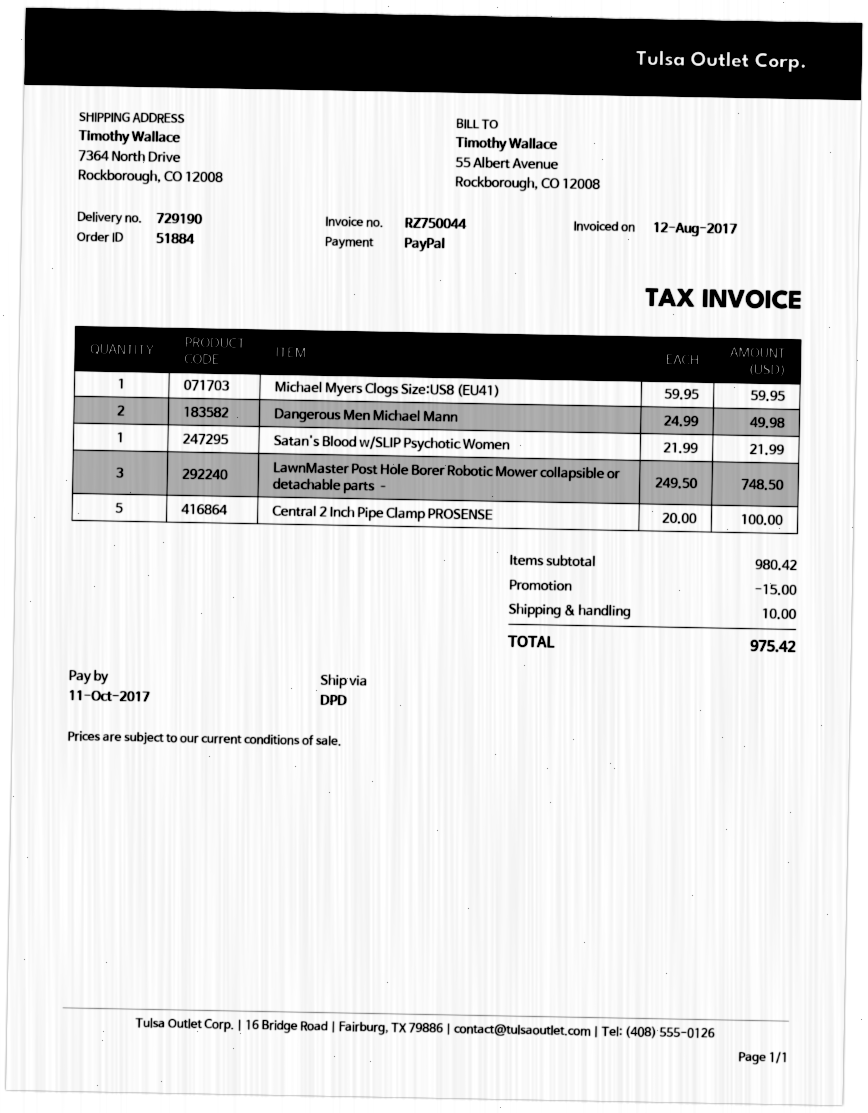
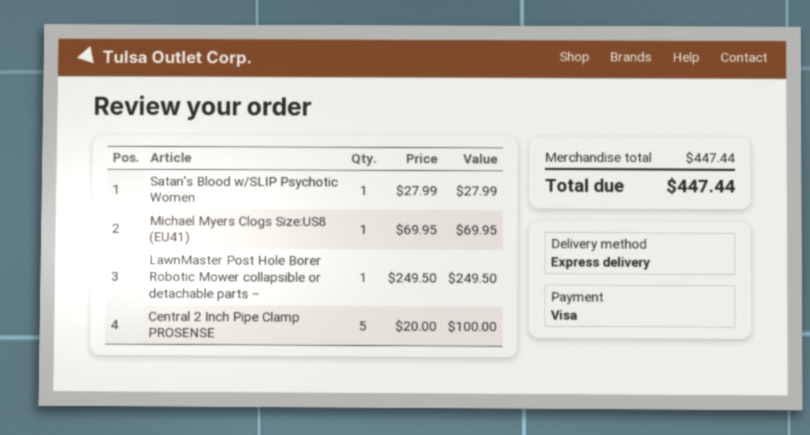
payment method: PayPal -> Visa
shipping method: DPD -> express
Michael Myers Clogs Size:US8 (EU41): 1 x 59.95 = 59.95 -> 1 x 69.95 = 69.95
Dangerous Men Michael Mann: 2 x 24.99 = 49.98 -> none
Satan's Blood w/SLIP Psychotic Women: 1 x 21.99 = 21.99 -> 1 x 27.99 = 27.99
LawnMaster Post Hole Borer Robotic Mower collapsible or detachable parts –: 3 x 249.50 = 748.50 -> 1 x 249.50 = 249.50
subtotal: 980.42 -> 447.44
discount: 15.00 -> none
shipping: 10.00 -> none
total: 975.42 -> 447.44

